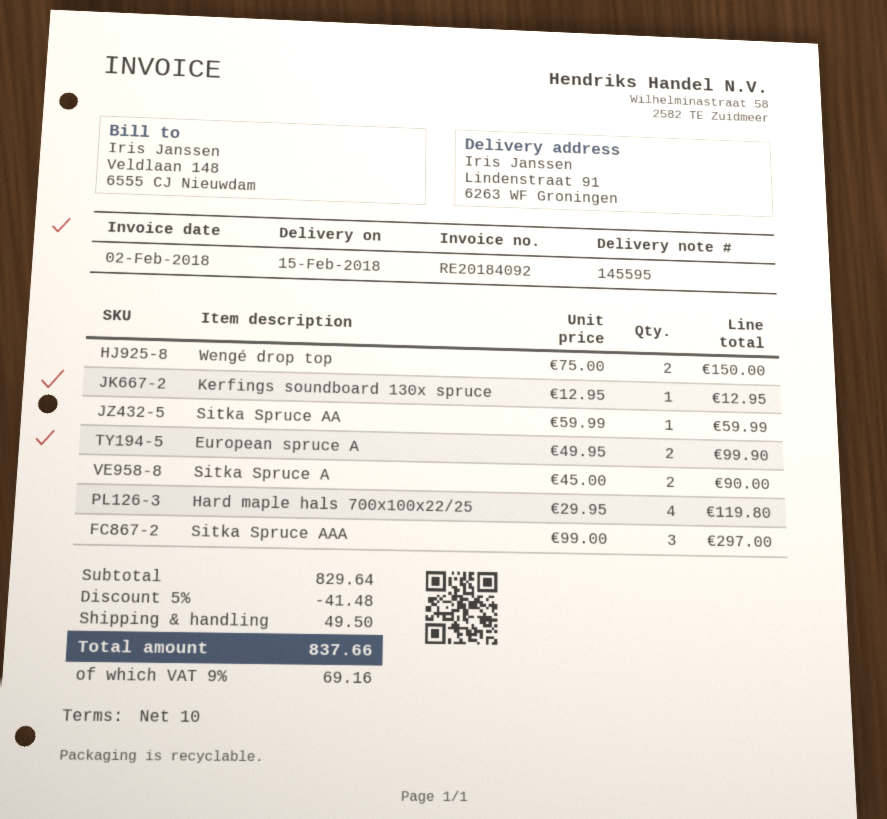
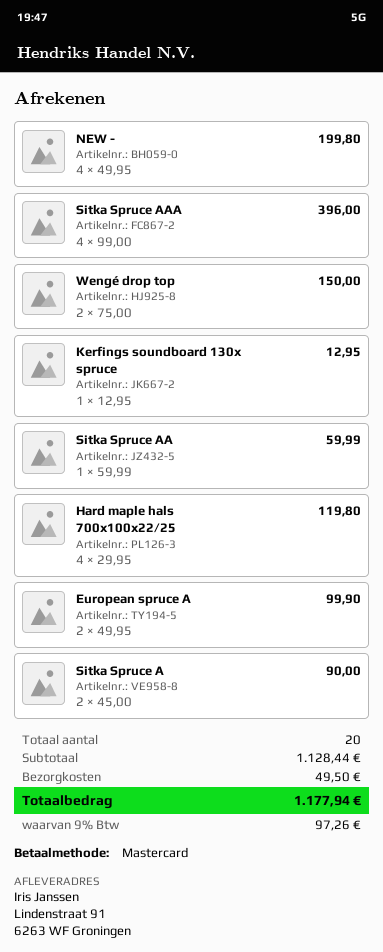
Sitka Spruce AAA: 3 x 99.00 = 297.00 -> 4 x 99.00 = 396.00
NEW -: none -> 4 x 49.95 = 199.80
subtotal: 829.64 -> 1128.44
discount: 5% = 41.48 -> none
tax: 9% = 69.16 -> 9% = 97.26
total: 837.66 -> 1177.94

